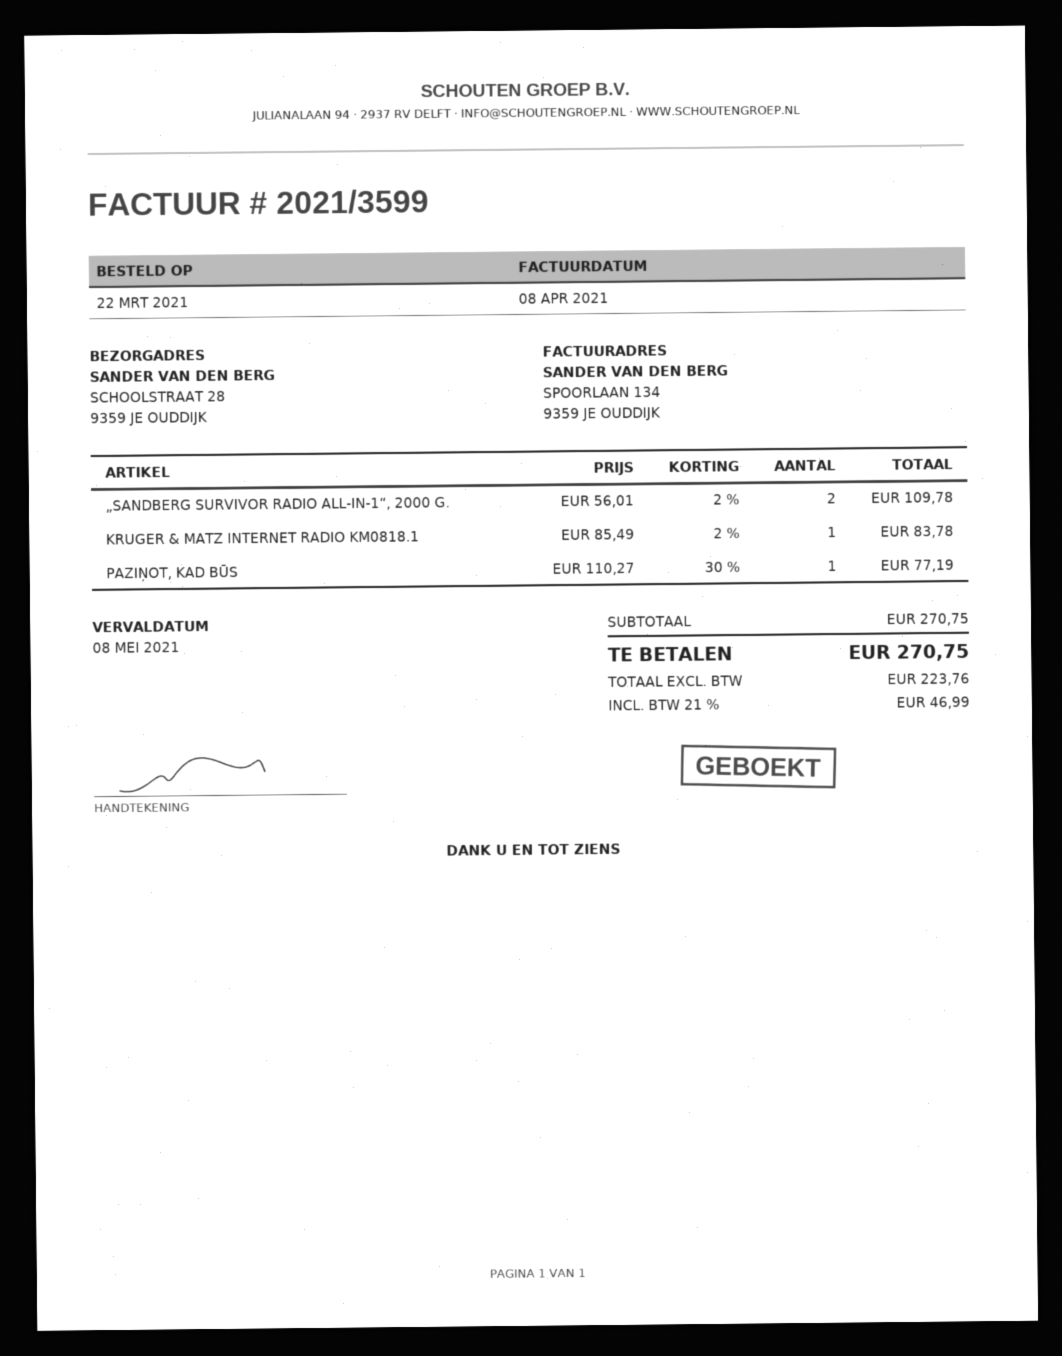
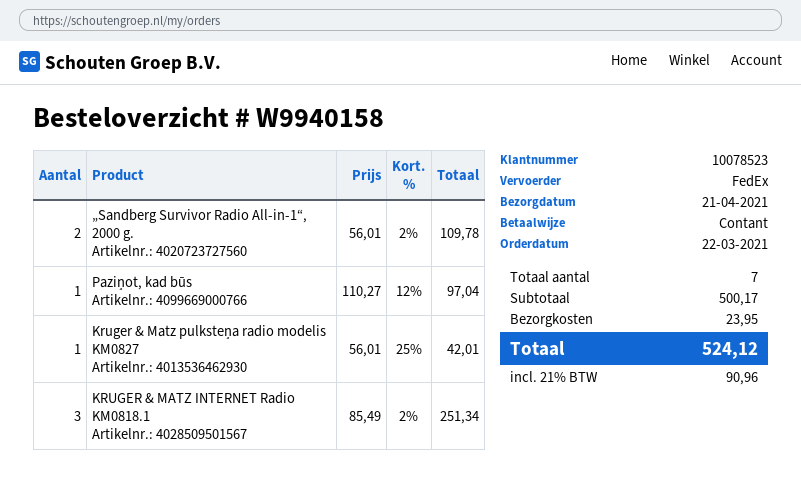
KRUGER & MATZ INTERNET RADIO KM0818.1: 1 x 85.49 - 2% = 83.78 -> 3 x 85.49 - 2% = 251.34
PAZIŅOT, KAD BŪS: 1 x 110.27 - 30% = 77.19 -> 1 x 110.27 - 12% = 97.04
Kruger & Matz pulksteņa radio modelis KM0827: none -> 1 x 56.01 - 25% = 42.01
subtotal: 270.75 -> 500.17
shipping: none -> 23.95
tax: 21% = 46.99 -> 21% = 90.96
total: 270.75 -> 524.12

